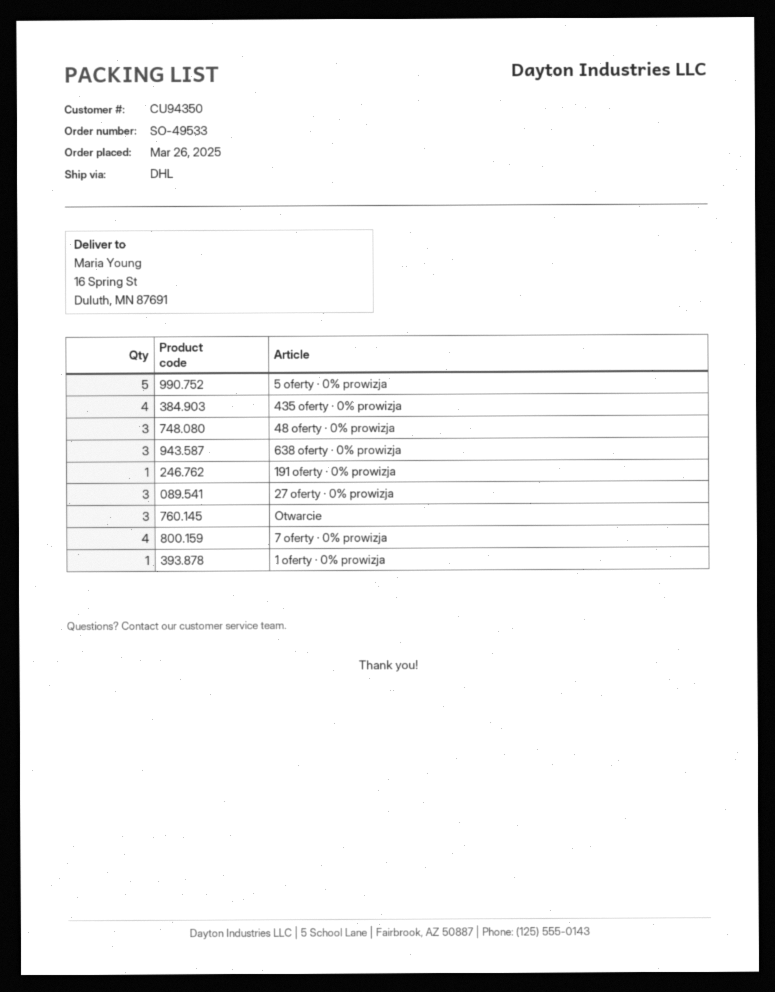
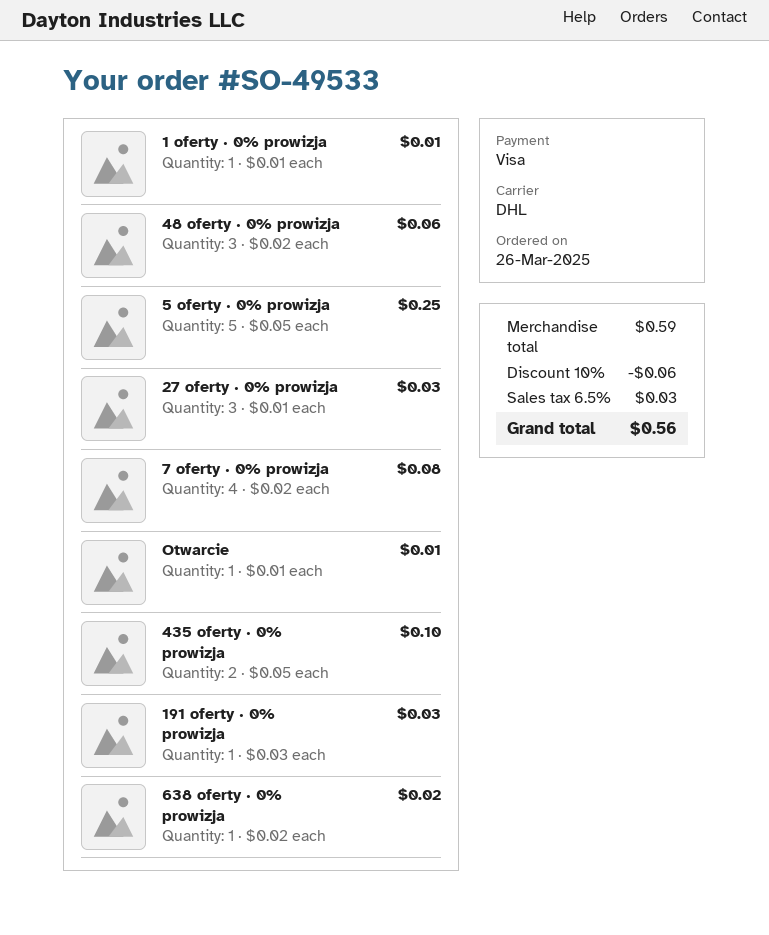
435 oferty · 0% prowizja: 4 -> 2
638 oferty · 0% prowizja: 3 -> 1
Otwarcie: 3 -> 1

